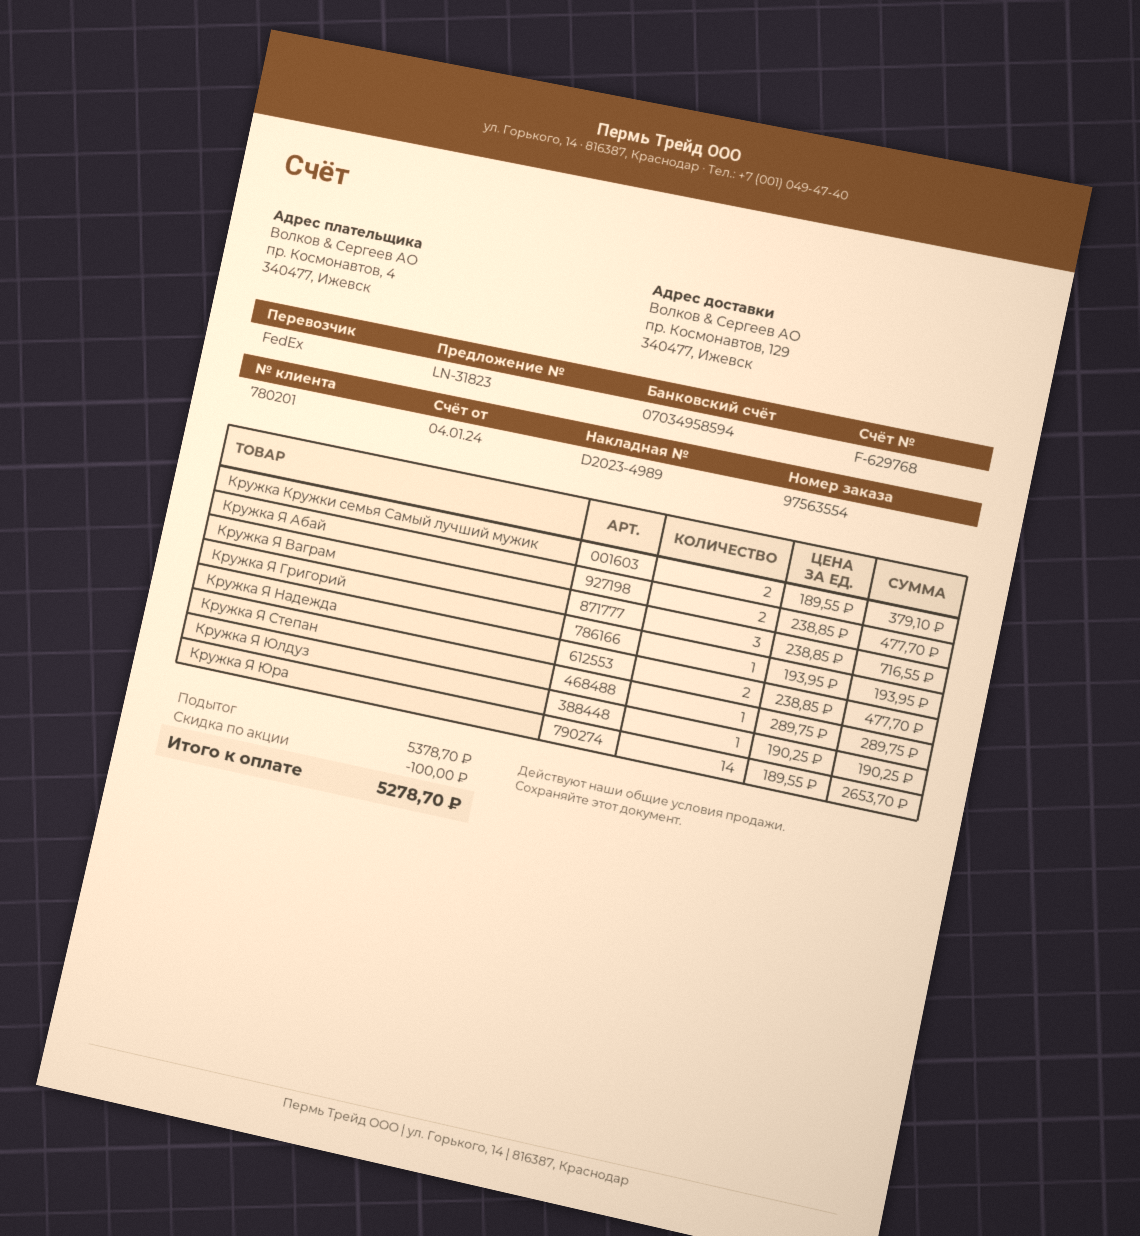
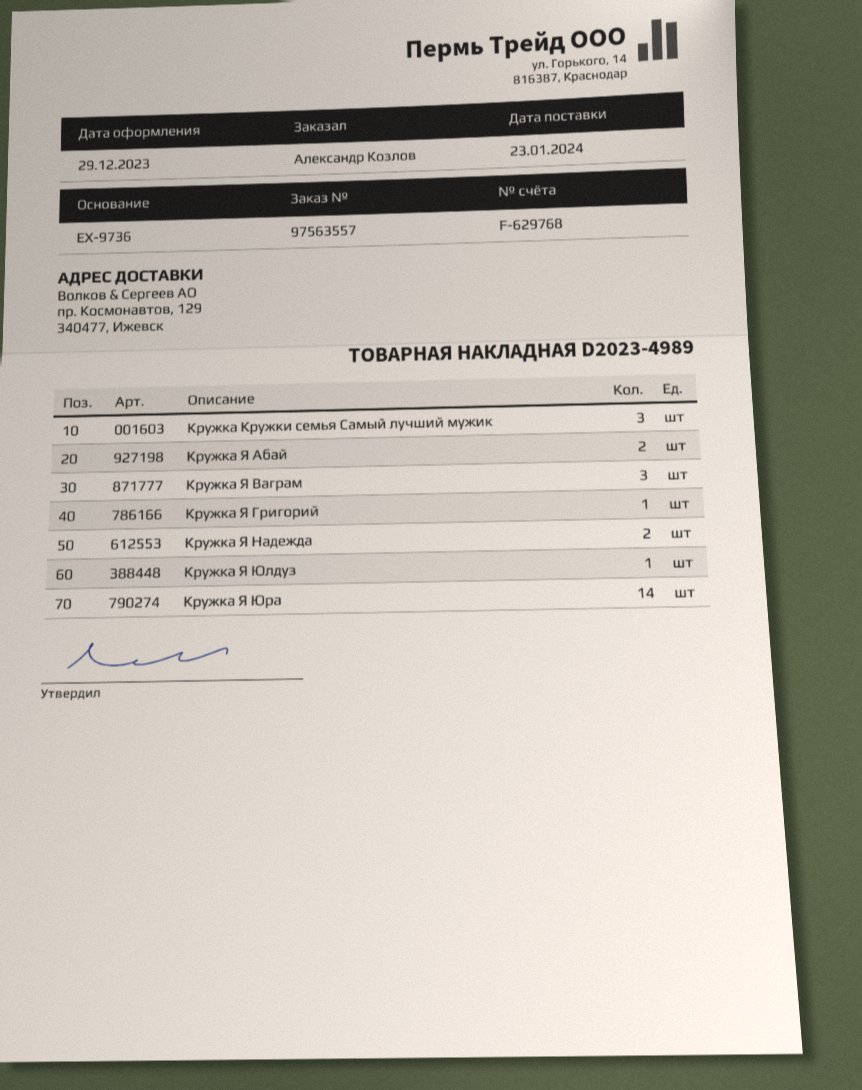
order number: 97563554 -> 97563557
Кружка Кружки семья Самый лучший мужик: 2 -> 3
Кружка Я Степан: 1 -> none

